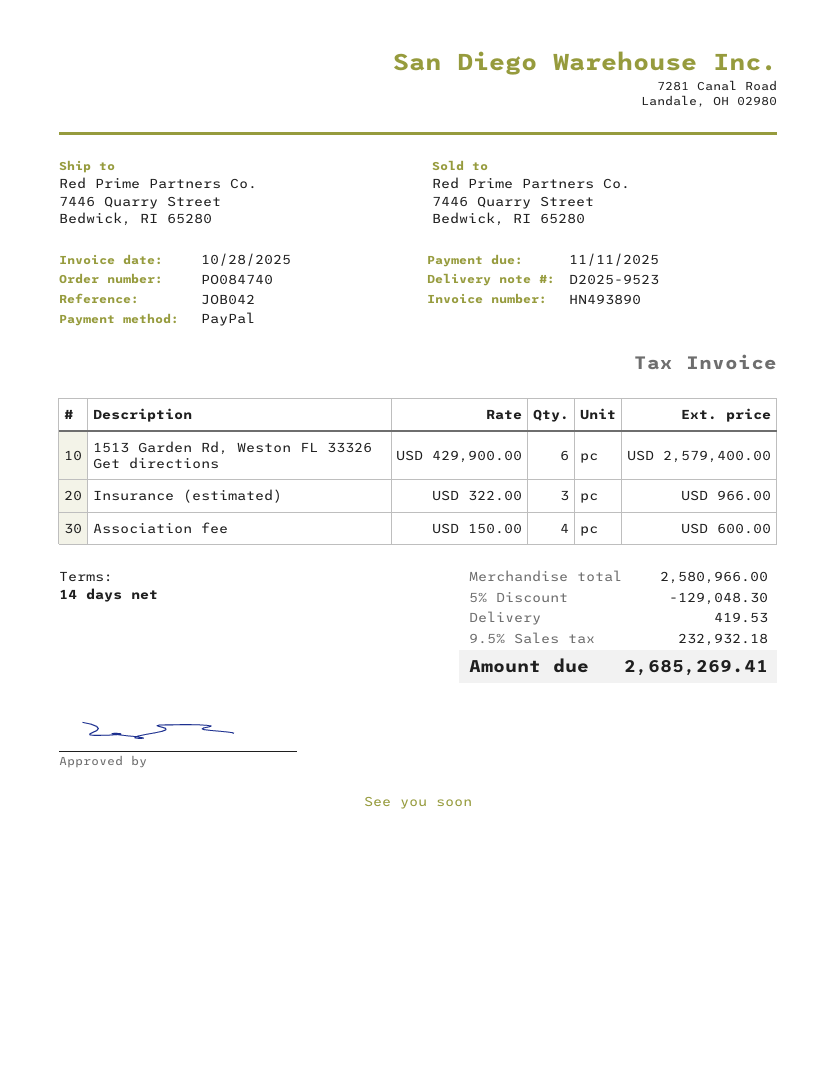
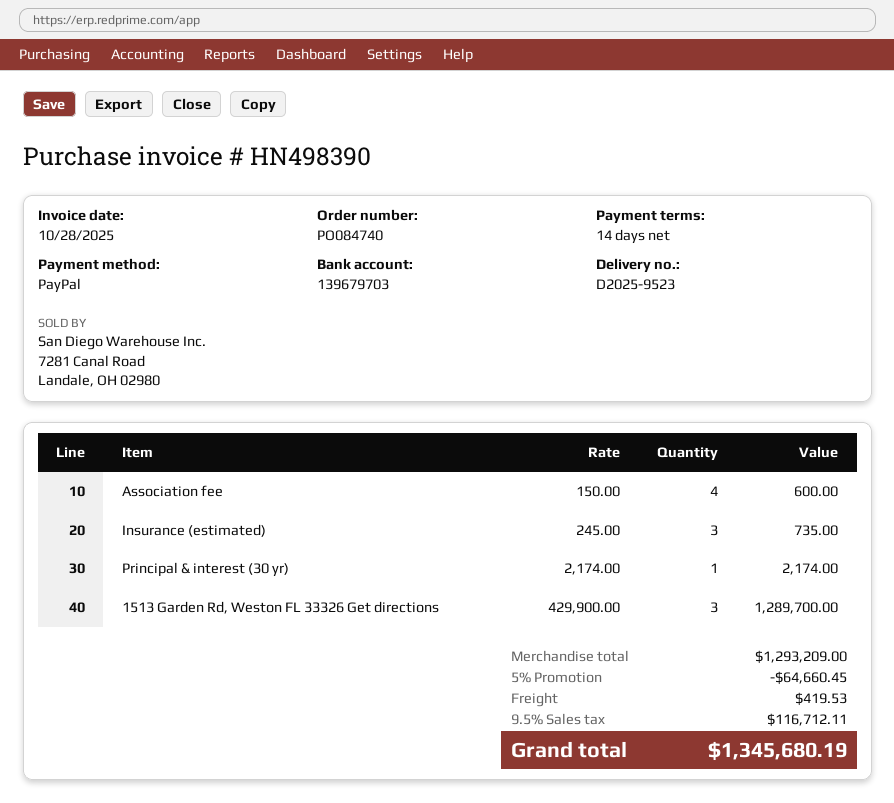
invoice number: HN493890 -> HN498390
1513 Garden Rd, Weston FL 33326 Get directions: 6 x 429900.00 = 2579400.00 -> 3 x 429900.00 = 1289700.00
Insurance (estimated): 3 x 322.00 = 966.00 -> 3 x 245.00 = 735.00
Principal & interest (30 yr): none -> 1 x 2174.00 = 2174.00
subtotal: 2580966.00 -> 1293209.00
discount: 5% = 129048.30 -> 5% = 64660.45
tax: 9.5% = 232932.18 -> 9.5% = 116712.11
total: 2685269.41 -> 1345680.19

